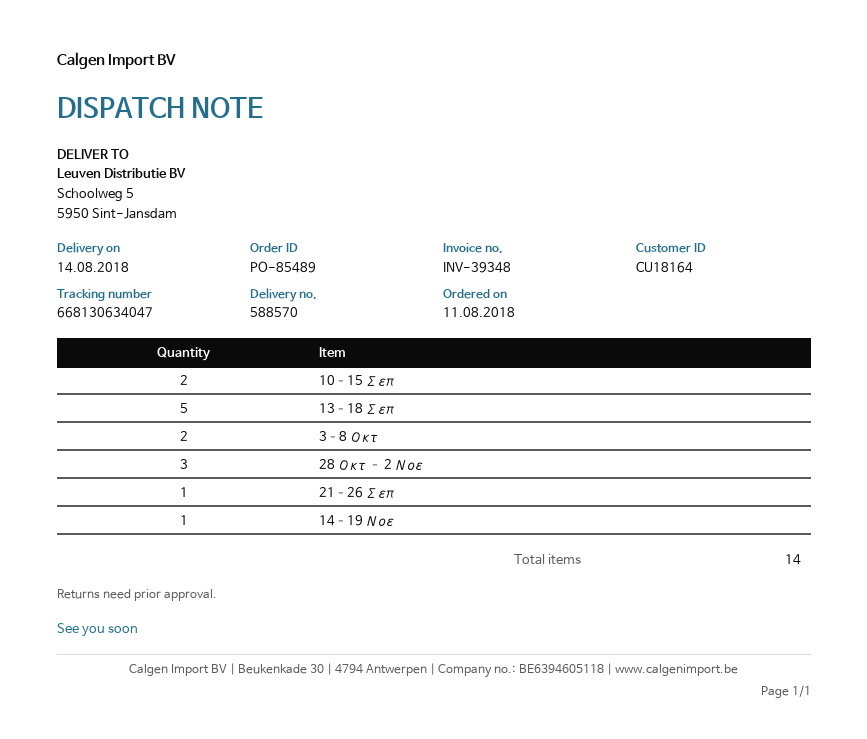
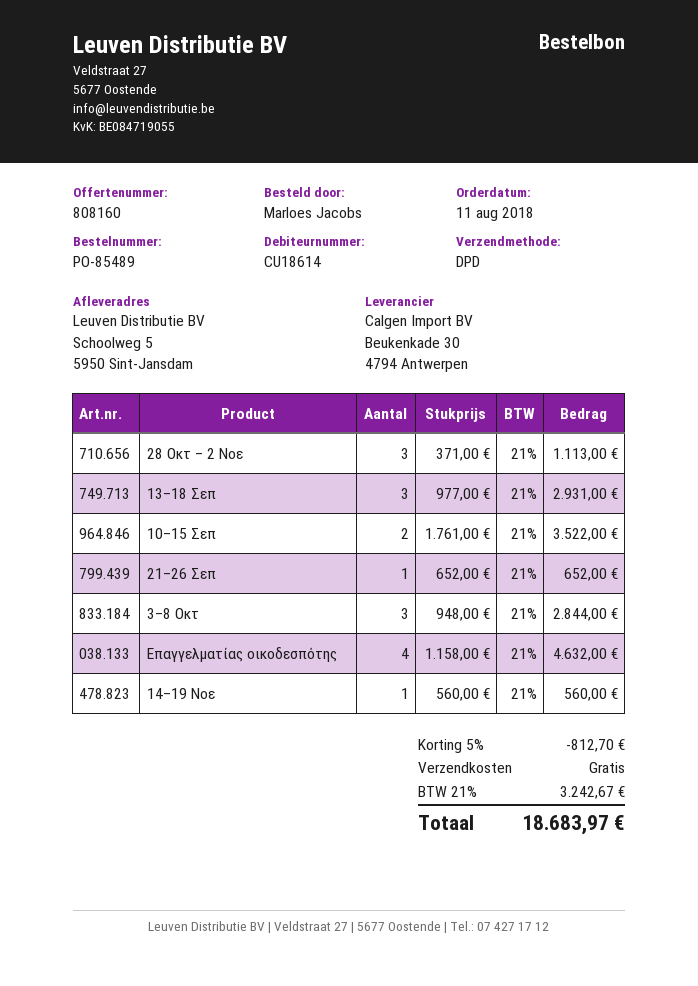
customer number: CU18164 -> CU18614
13–18 Σεπ: 5 -> 3
3–8 Οκτ: 2 -> 3
Επαγγελματίας οικοδεσπότης: none -> 4

